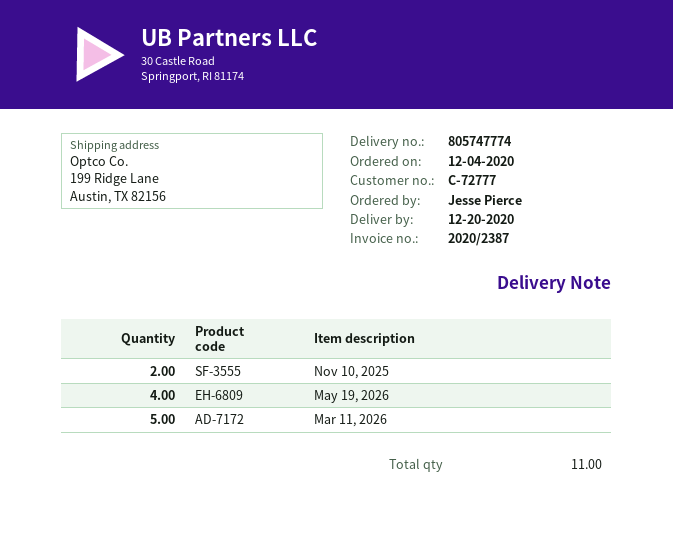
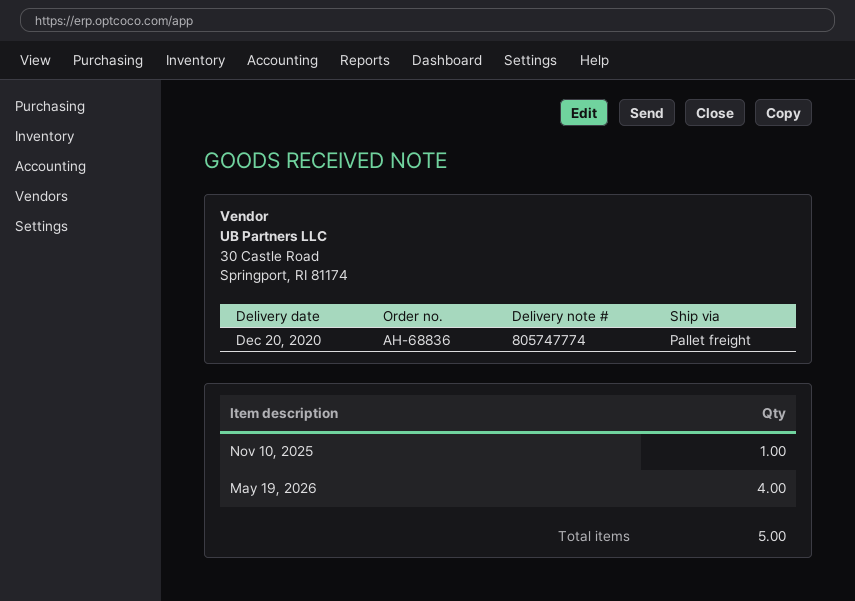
Nov 10, 2025: 2 -> 1
Mar 11, 2026: 5 -> none
total quantity: 11 -> 5

